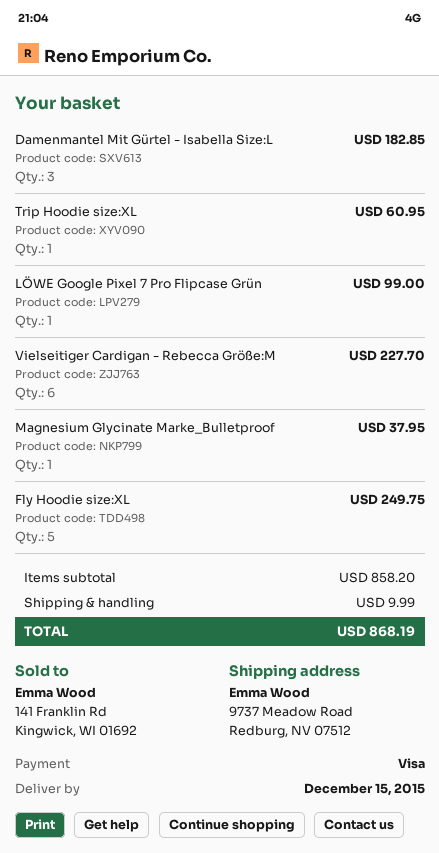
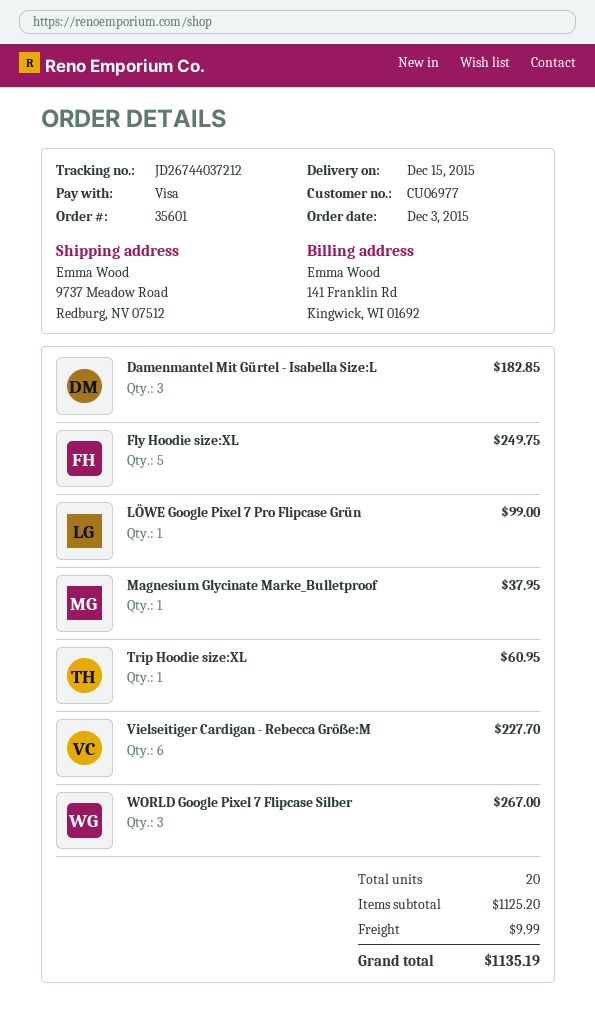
WORLD Google Pixel 7 Flipcase Silber: none -> 3 for 267.00
subtotal: 858.20 -> 1125.20
total: 868.19 -> 1135.19

